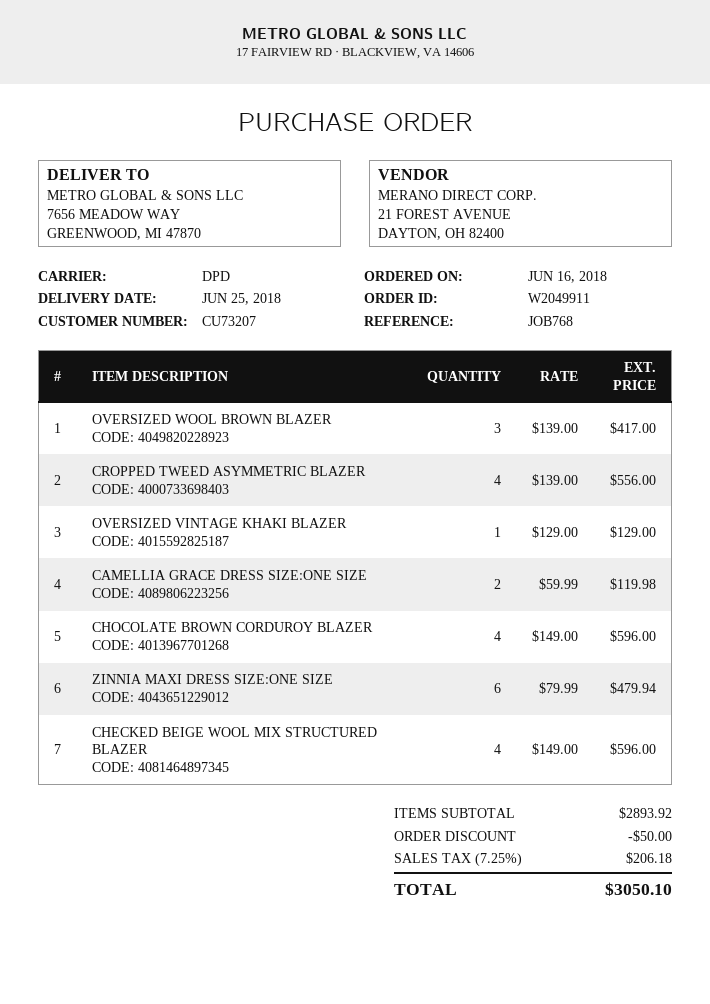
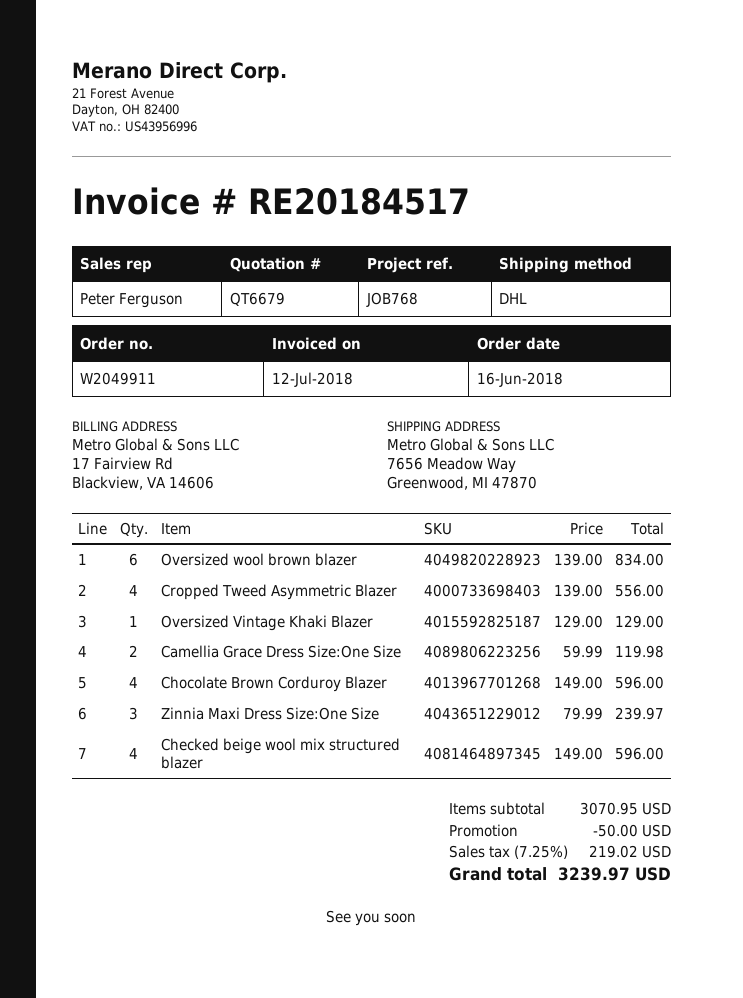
shipping method: DPD -> DHL
OVERSIZED WOOL BROWN BLAZER: 3 x 139.00 = 417.00 -> 6 x 139.00 = 834.00
ZINNIA MAXI DRESS SIZE:ONE SIZE: 6 x 79.99 = 479.94 -> 3 x 79.99 = 239.97
subtotal: 2893.92 -> 3070.95
tax: 7.25% = 206.18 -> 7.25% = 219.02
total: 3050.10 -> 3239.97

